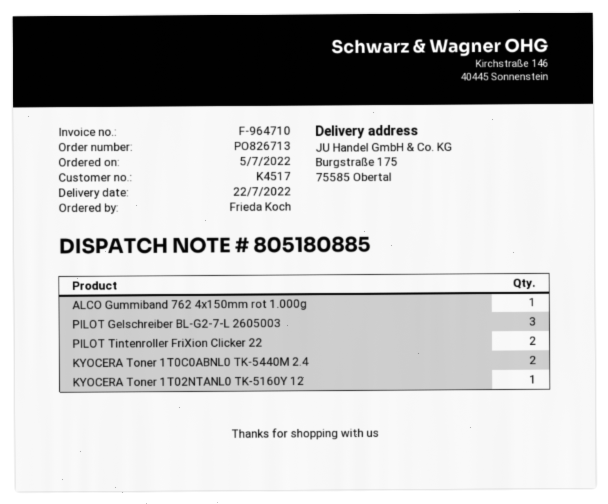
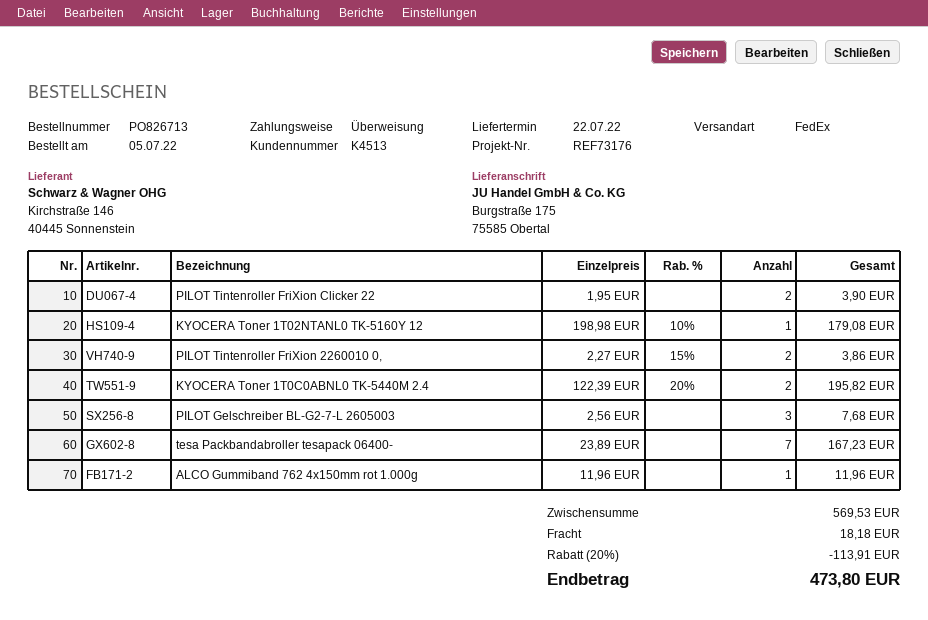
customer number: K4517 -> K4513
PILOT Tintenroller FriXion 2260010 0,: none -> 2
tesa Packbandabroller tesapack 06400-: none -> 7

